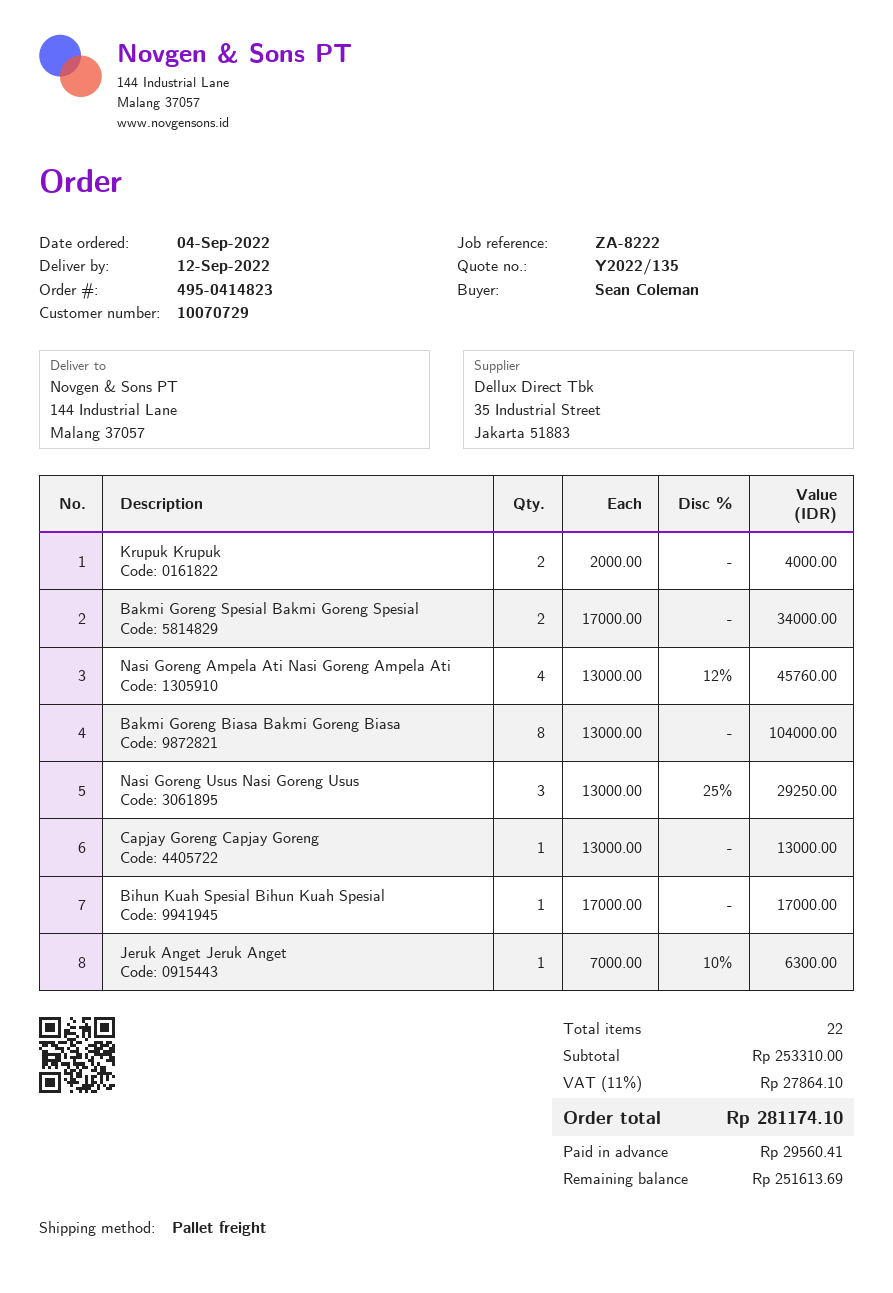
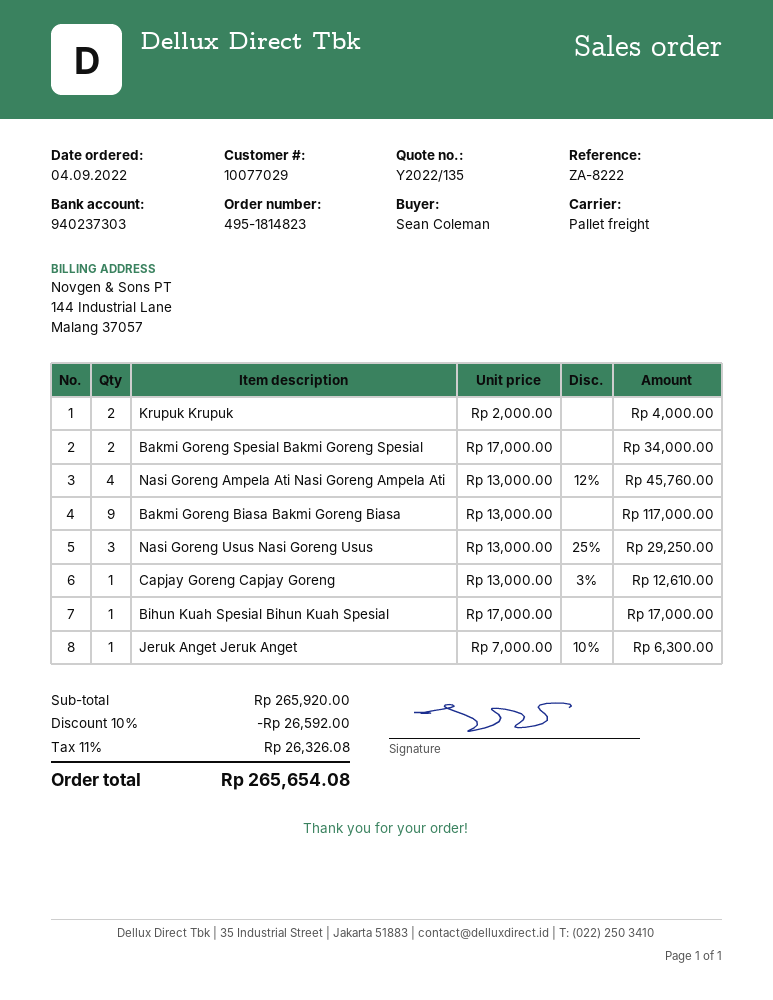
order number: 495-0414823 -> 495-1814823
customer number: 10070729 -> 10077029
Bakmi Goreng Biasa Bakmi Goreng Biasa: 8 x 13000.00 = 104000.00 -> 9 x 13000.00 = 117000.00
Capjay Goreng Capjay Goreng: 1 x 13000.00 = 13000.00 -> 1 x 13000.00 - 3% = 12610.00
subtotal: 253310.00 -> 265920.00
discount: none -> 10% = 26592.00
tax: 11% = 27864.10 -> 11% = 26326.08
total: 281174.10 -> 265654.08

